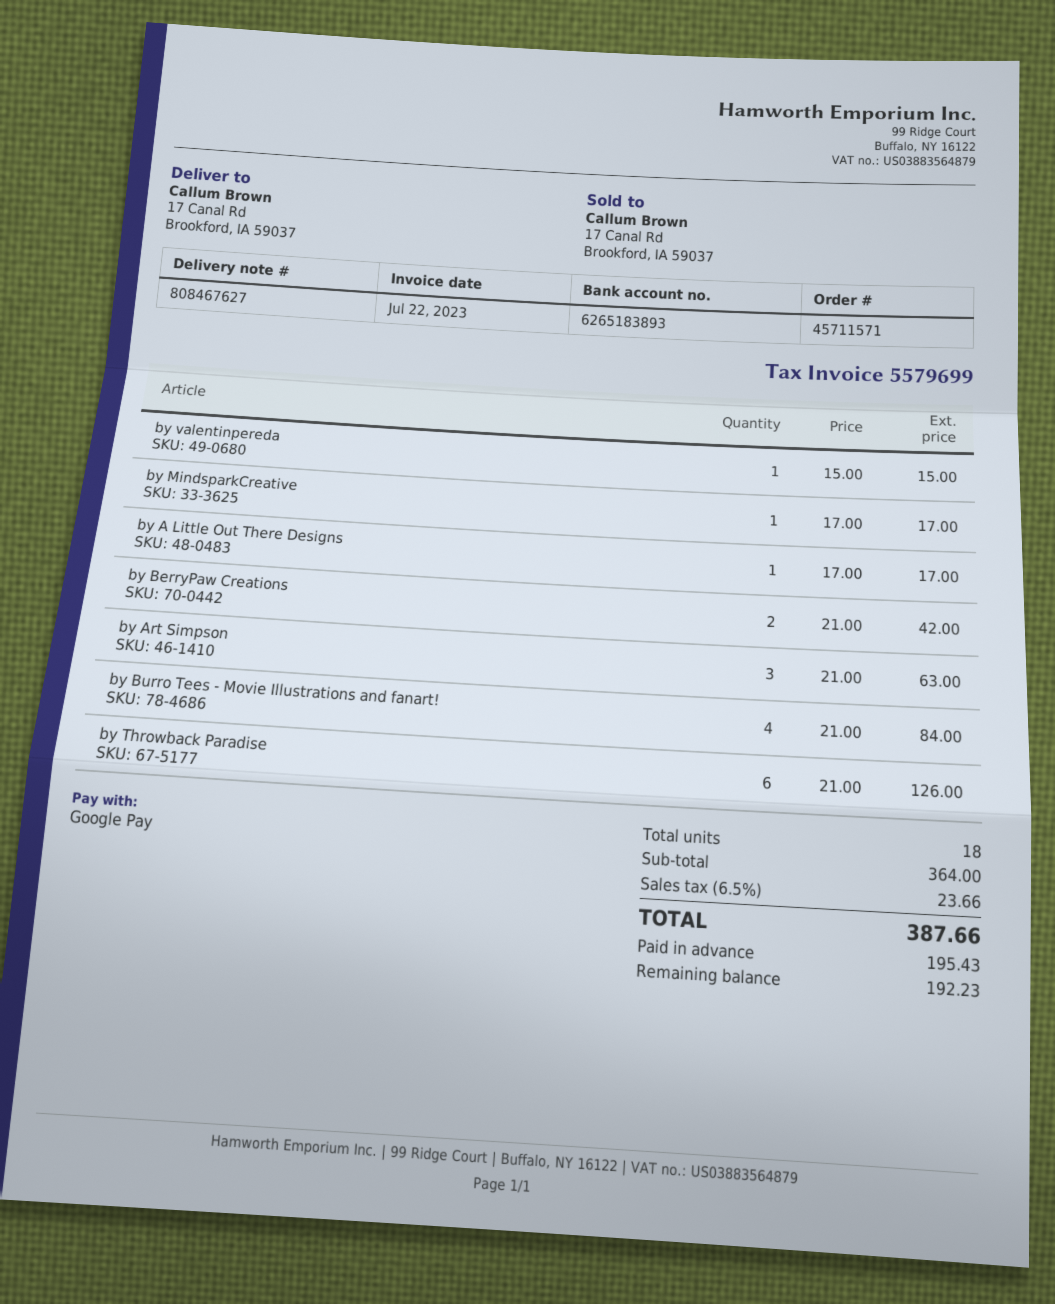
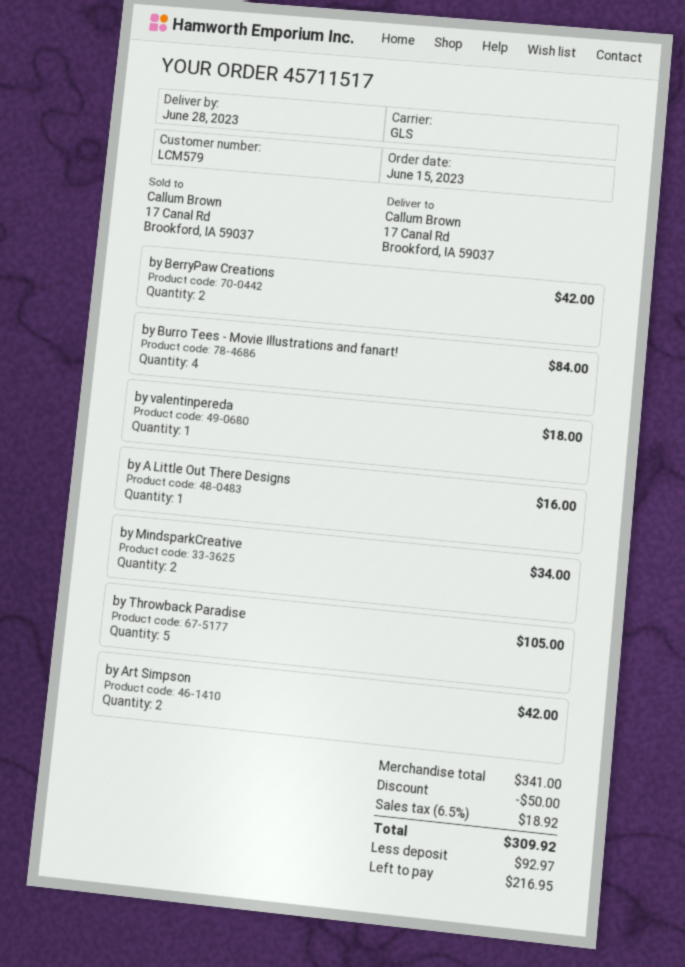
order number: 45711571 -> 45711517
by valentinpereda: 1 for 15.00 -> 1 for 18.00
by MindsparkCreative: 1 for 17.00 -> 2 for 34.00
by A Little Out There Designs: 1 for 17.00 -> 1 for 16.00
by Art Simpson: 3 for 63.00 -> 2 for 42.00
by Throwback Paradise: 6 for 126.00 -> 5 for 105.00
subtotal: 364.00 -> 341.00
discount: none -> 50.00
tax: 6.5% = 23.66 -> 6.5% = 18.92
total: 387.66 -> 309.92
deposit: 195.43 -> 92.97
balance: 192.23 -> 216.95

